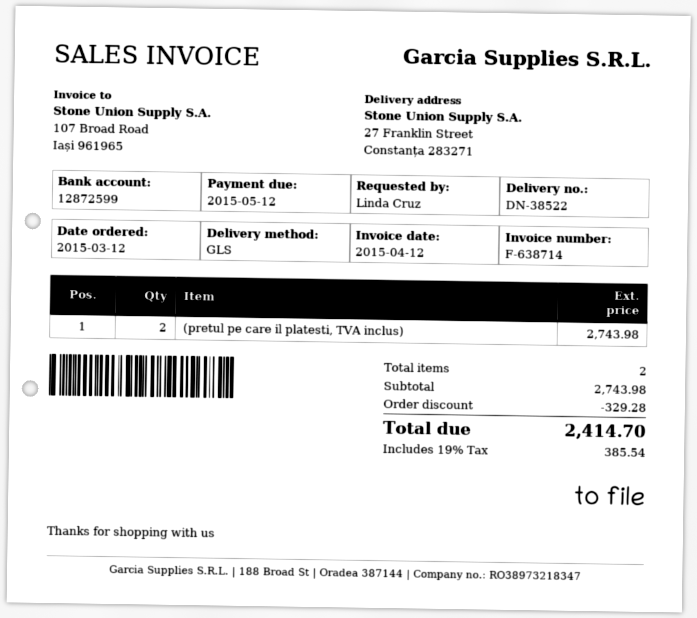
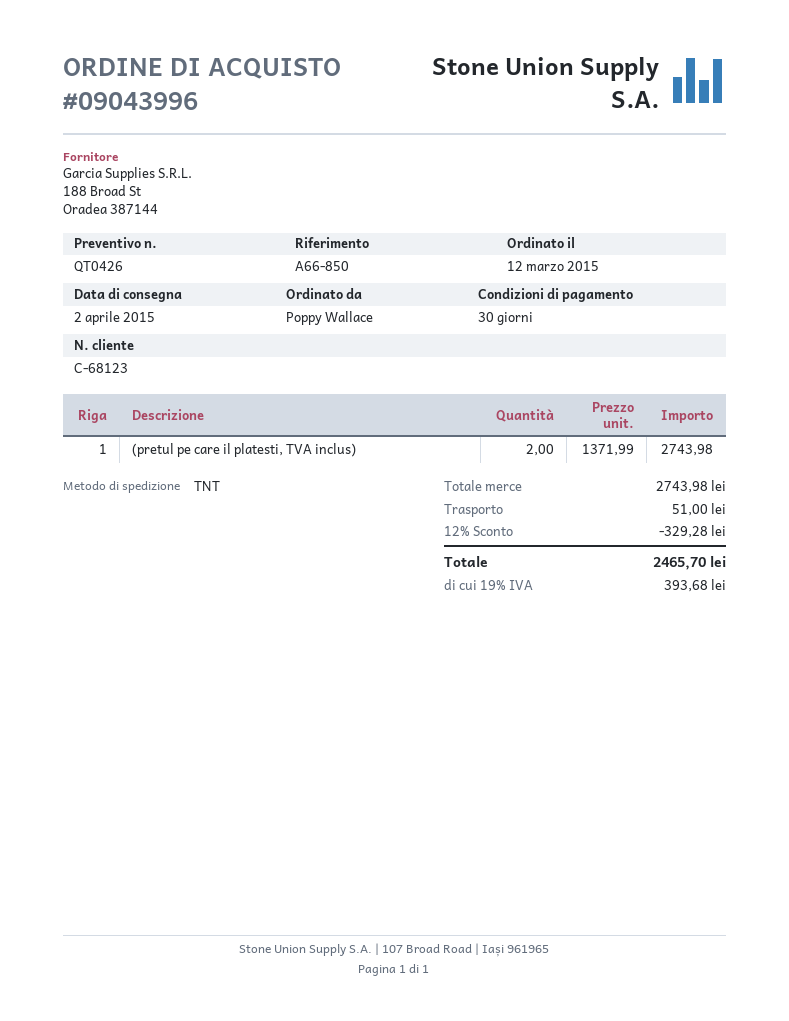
ordered by: Linda Cruz -> Poppy Wallace
shipping method: GLS -> TNT
shipping: none -> 51.00
tax: 19% = 385.54 -> 19% = 393.68
total: 2414.70 -> 2465.70

